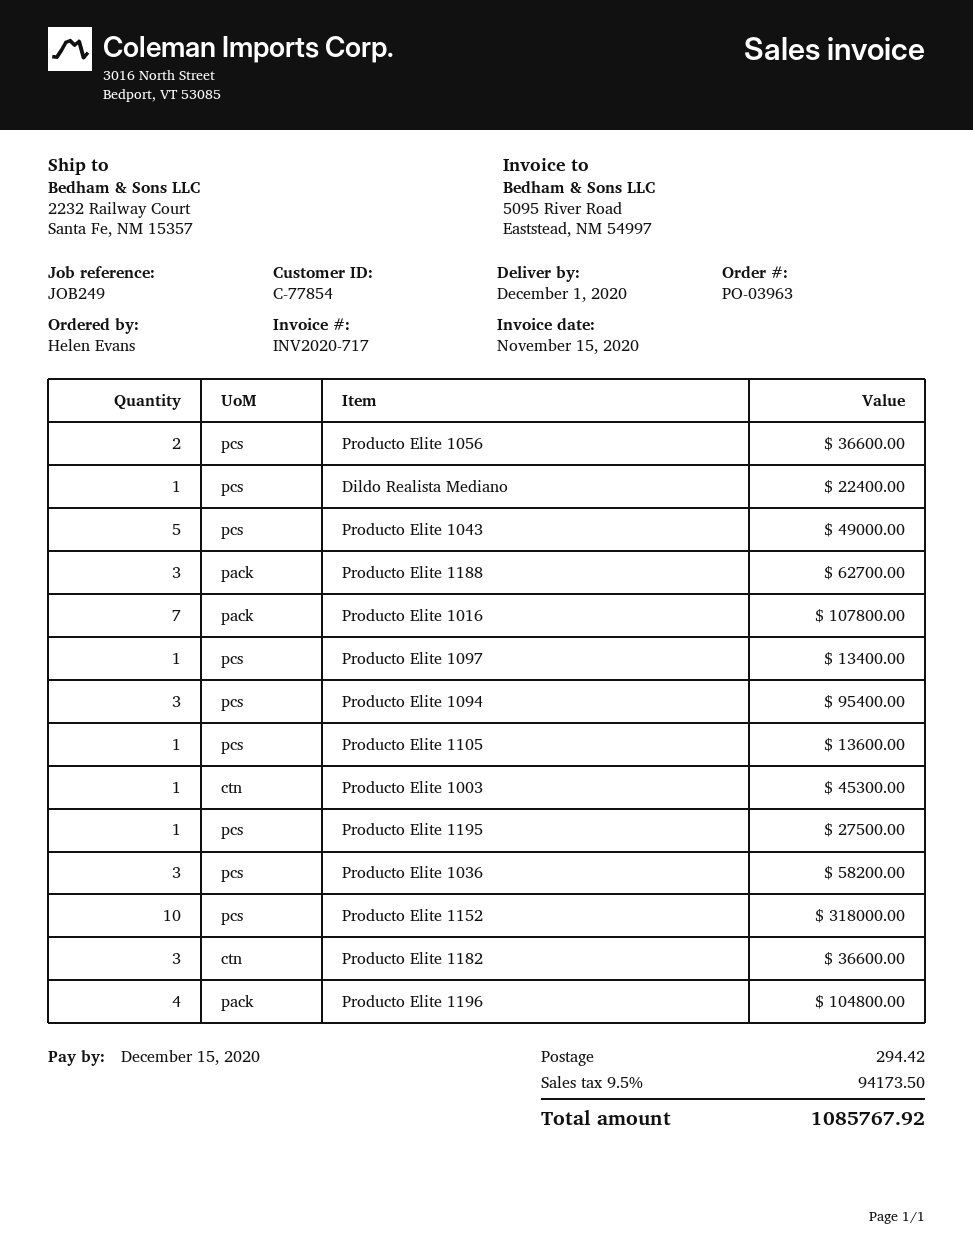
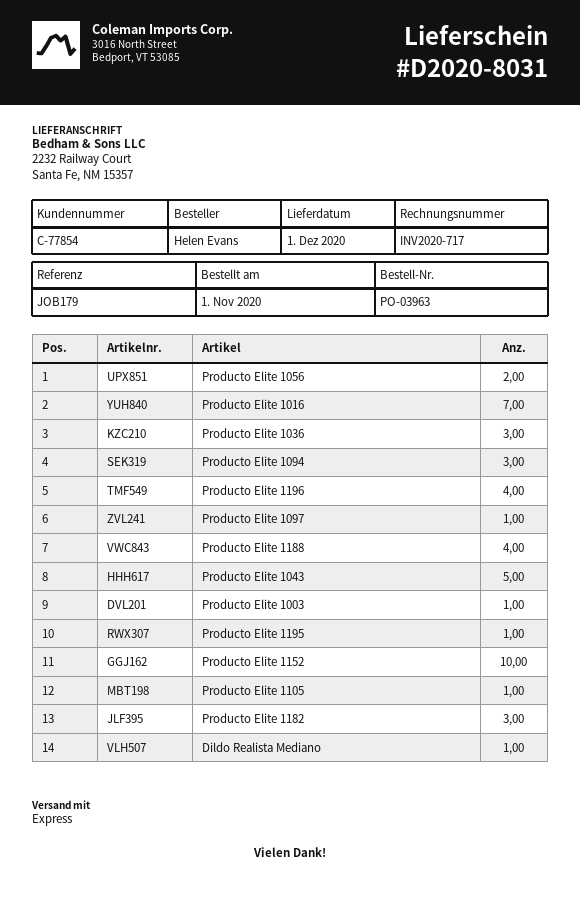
reference: JOB249 -> JOB179
Producto Elite 1188: 3 -> 4

